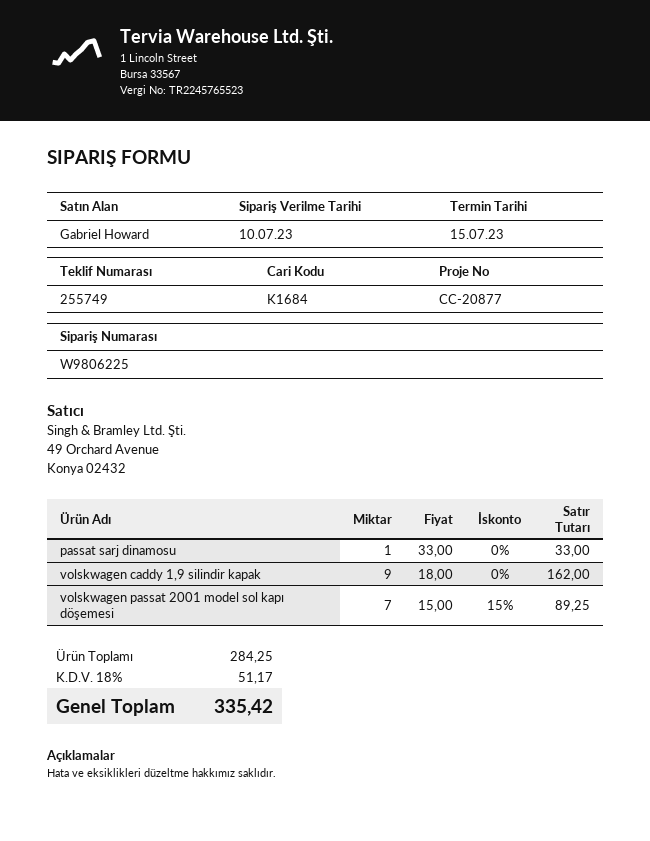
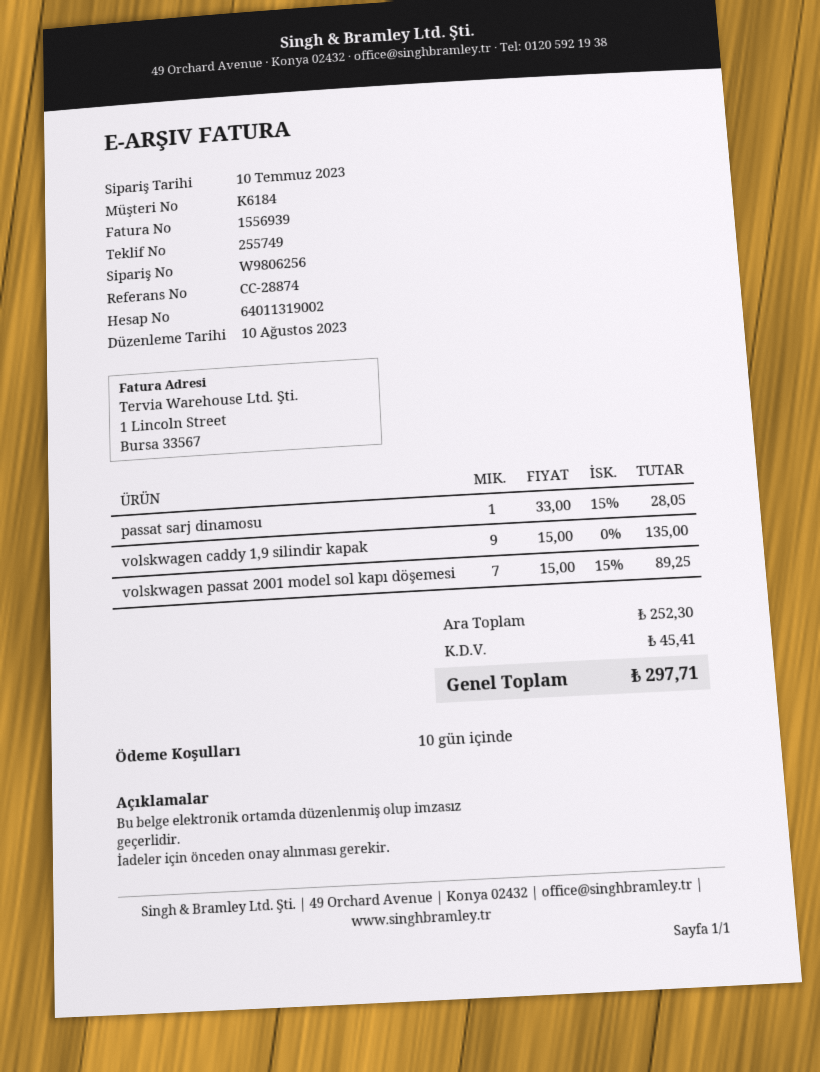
order number: W9806225 -> W9806256
customer number: K1684 -> K6184
reference: CC-20877 -> CC-28874
passat sarj dinamosu: 1 x 33.00 = 33.00 -> 1 x 33.00 - 15% = 28.05
volskwagen caddy 1,9 silindir kapak: 9 x 18.00 = 162.00 -> 9 x 15.00 = 135.00
subtotal: 284.25 -> 252.30
tax: 51.17 -> 45.41
total: 335.42 -> 297.71

